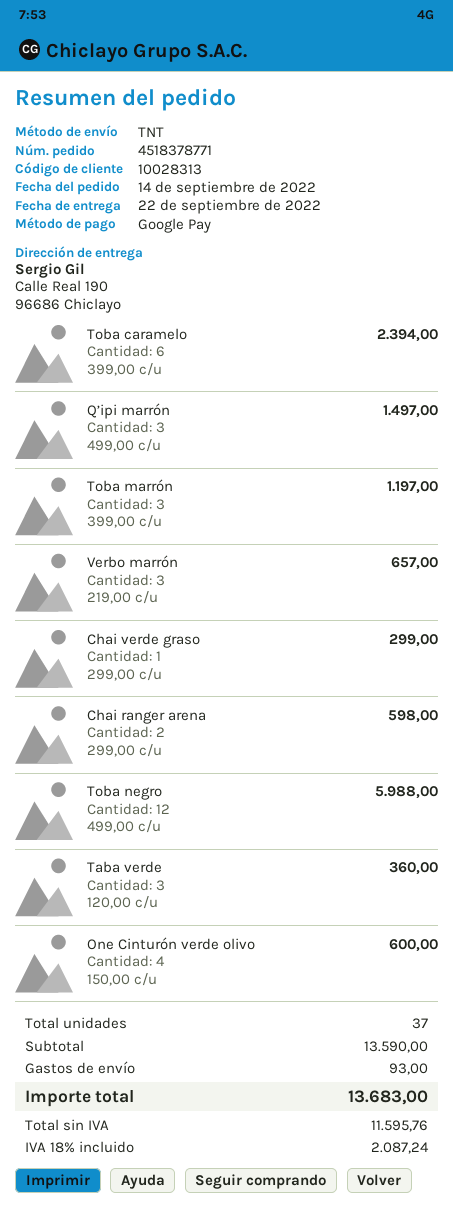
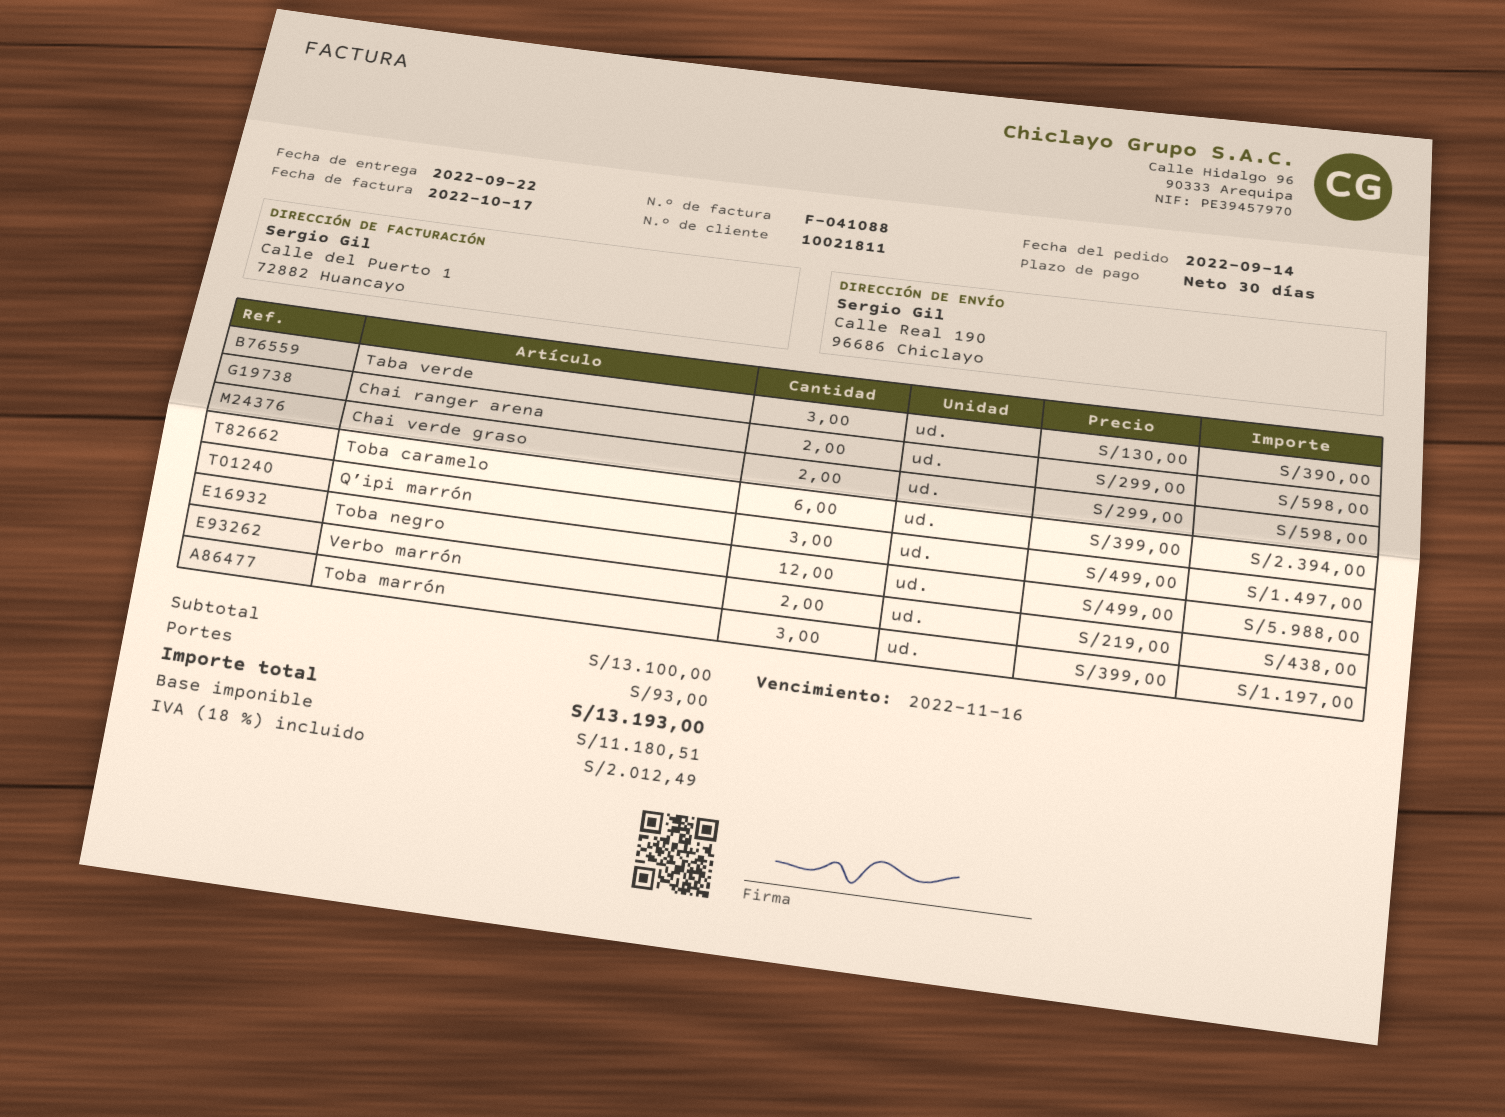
customer number: 10028313 -> 10021811
Verbo marrón: 3 x 219.00 = 657.00 -> 2 x 219.00 = 438.00
Chai verde graso: 1 x 299.00 = 299.00 -> 2 x 299.00 = 598.00
Taba verde: 3 x 120.00 = 360.00 -> 3 x 130.00 = 390.00
One Cinturón verde olivo: 4 x 150.00 = 600.00 -> none
subtotal: 13590.00 -> 13100.00
net: 11595.76 -> 11180.51
tax: 18% = 2087.24 -> 18% = 2012.49
total: 13683.00 -> 13193.00

